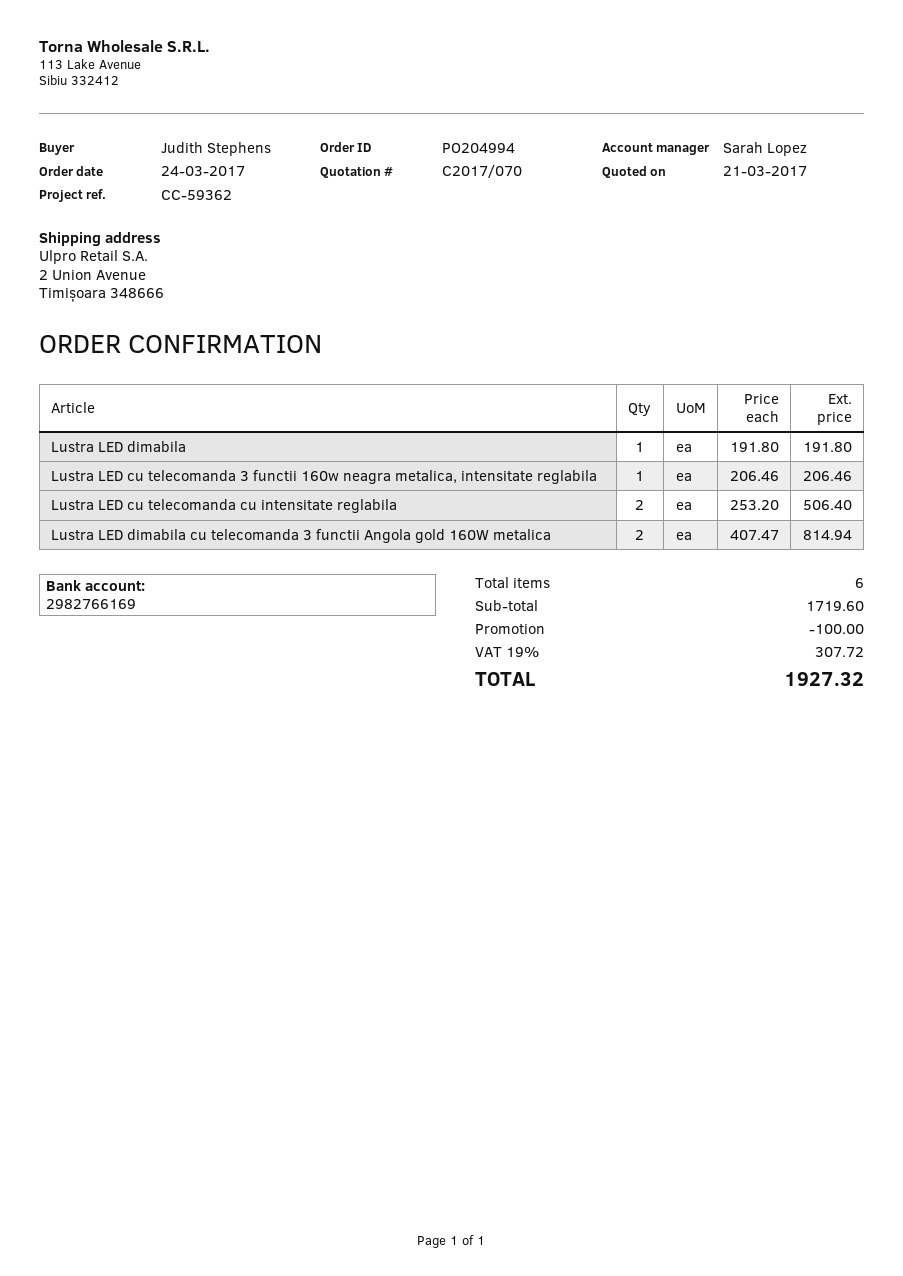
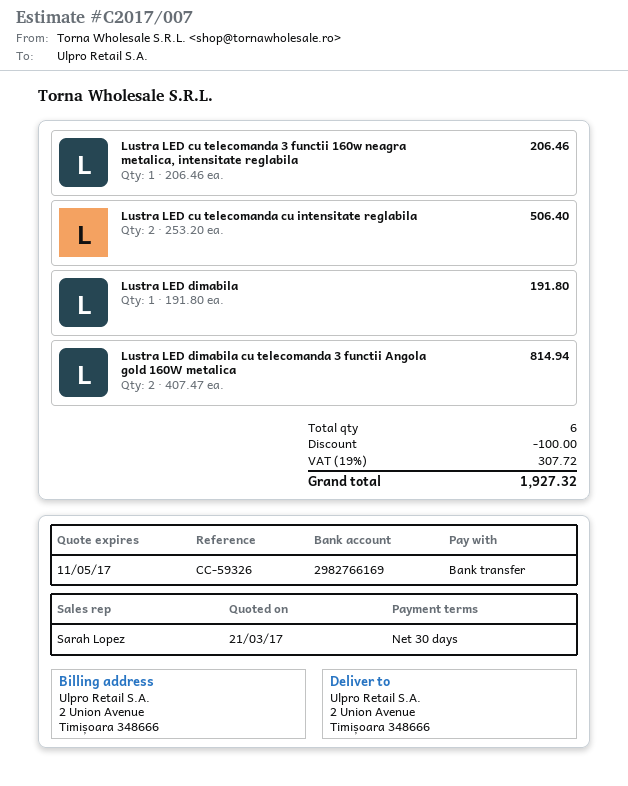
quote number: C2017/070 -> C2017/007
reference: CC-59362 -> CC-59326

